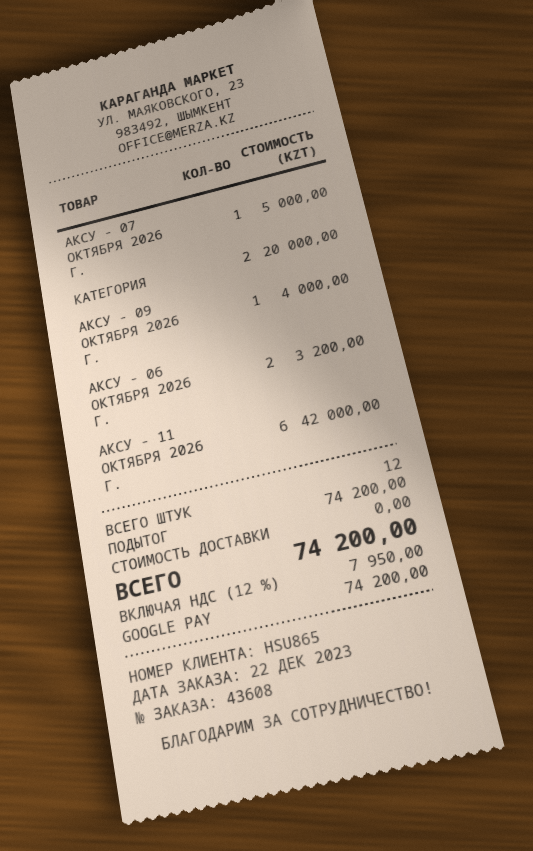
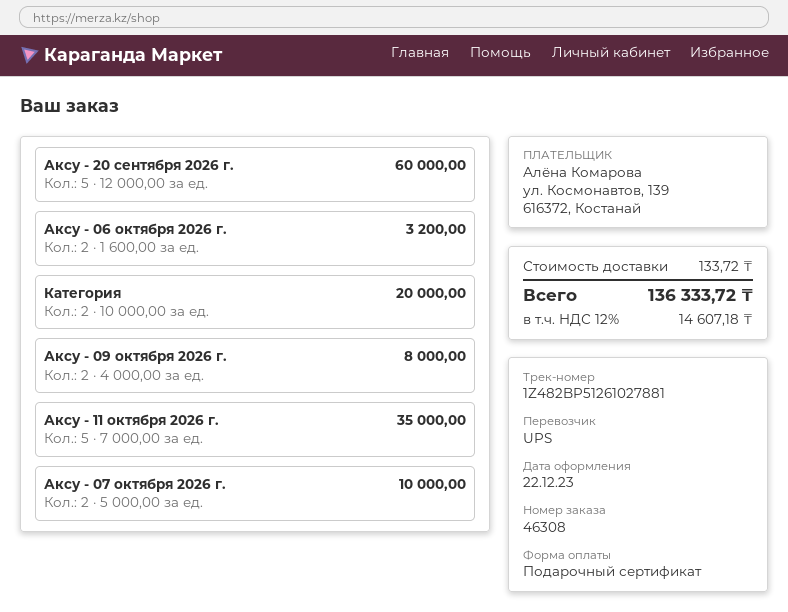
order number: 43608 -> 46308
payment method: Google Pay -> gift card
АКСУ - 07 ОКТЯБРЯ 2026 Г.: 1 for 5000.00 -> 2 for 10000.00
АКСУ - 09 ОКТЯБРЯ 2026 Г.: 1 for 4000.00 -> 2 for 8000.00
АКСУ - 11 ОКТЯБРЯ 2026 Г.: 6 for 42000.00 -> 5 for 35000.00
Аксу - 20 сентября 2026 г.: none -> 5 for 60000.00
shipping: 0.00 -> 133.72
tax: 12% = 7950.00 -> 12% = 14607.18
total: 74200.00 -> 136333.72

